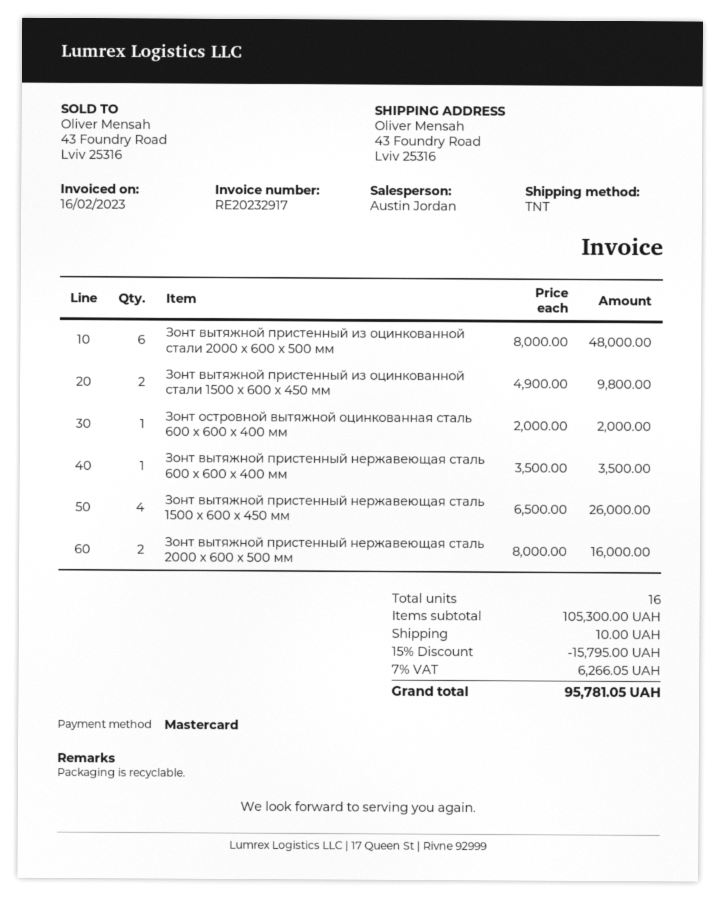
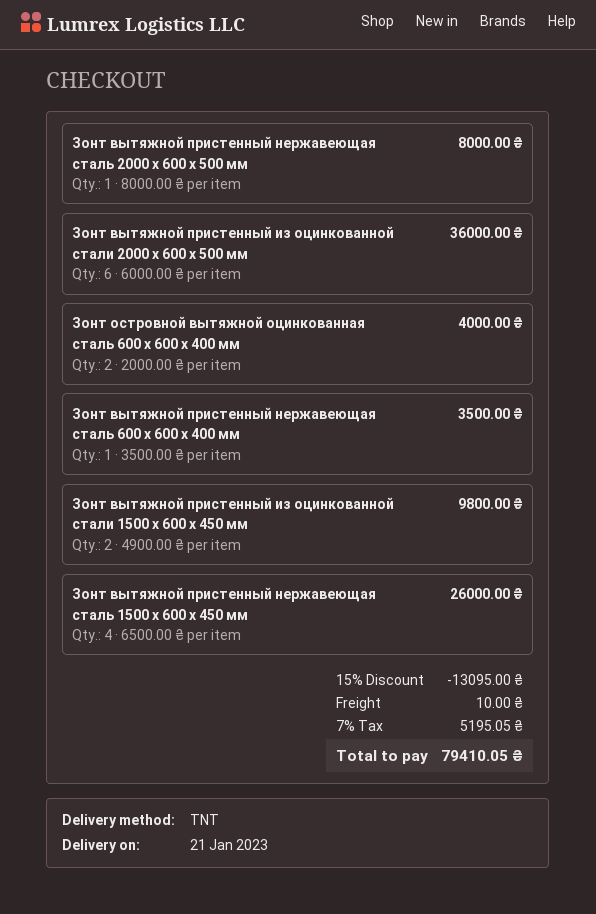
Зонт вытяжной пристенный из оцинкованной стали 2000 х 600 х 500 мм: 6 x 8000.00 = 48000.00 -> 6 x 6000.00 = 36000.00
Зонт островной вытяжной оцинкованная сталь 600 х 600 х 400 мм: 1 x 2000.00 = 2000.00 -> 2 x 2000.00 = 4000.00
Зонт вытяжной пристенный нержавеющая сталь 2000 х 600 х 500 мм: 2 x 8000.00 = 16000.00 -> 1 x 8000.00 = 8000.00
discount: 15% = 15795.00 -> 15% = 13095.00
tax: 7% = 6266.05 -> 7% = 5195.05
total: 95781.05 -> 79410.05

